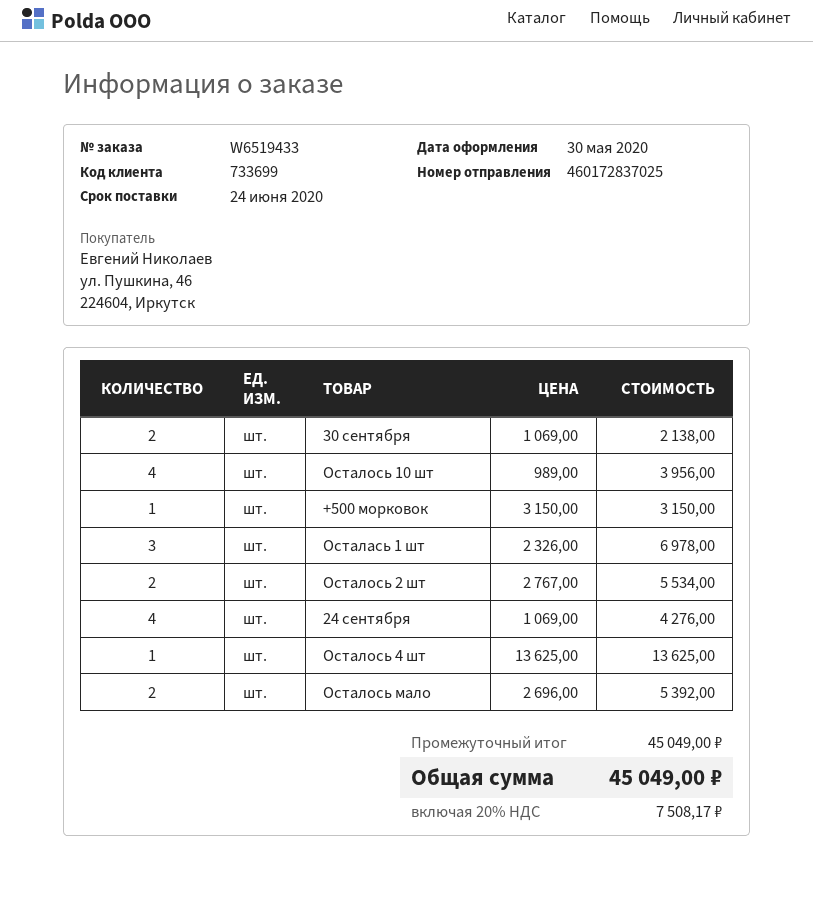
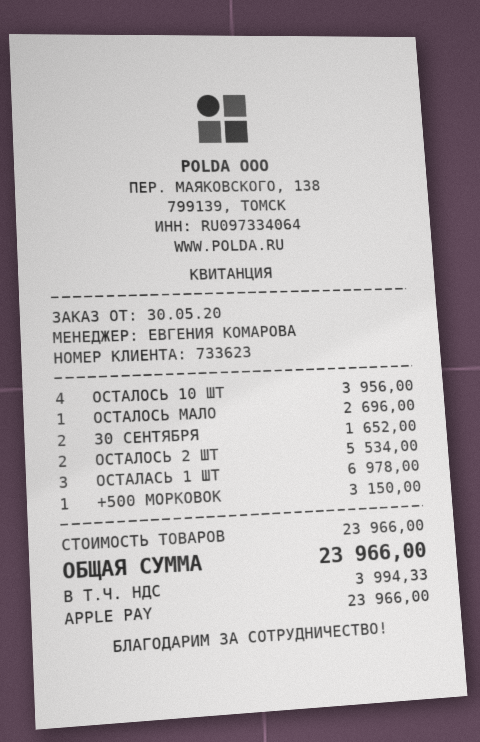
customer number: 733699 -> 733623
30 сентября: 2 for 2138.00 -> 2 for 1652.00
24 сентября: 4 for 4276.00 -> none
Осталось 4 шт: 1 for 13625.00 -> none
Осталось мало: 2 for 5392.00 -> 1 for 2696.00
subtotal: 45049.00 -> 23966.00
tax: 7508.17 -> 3994.33
total: 45049.00 -> 23966.00

